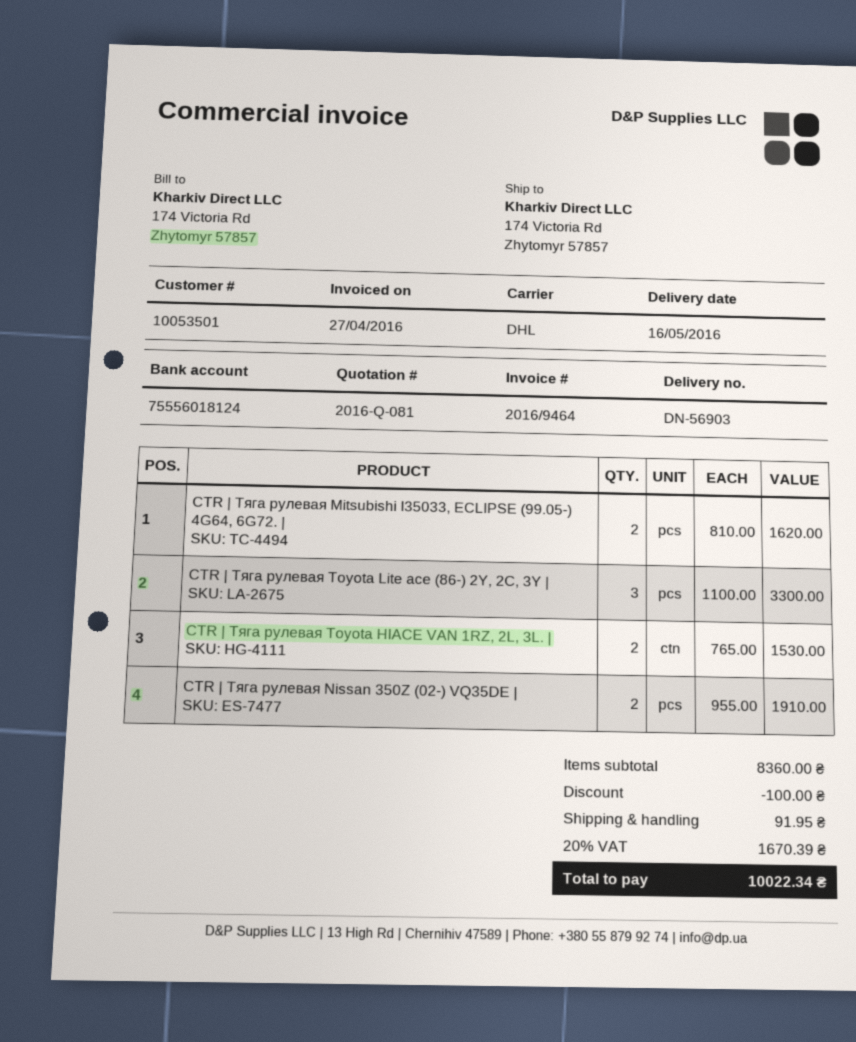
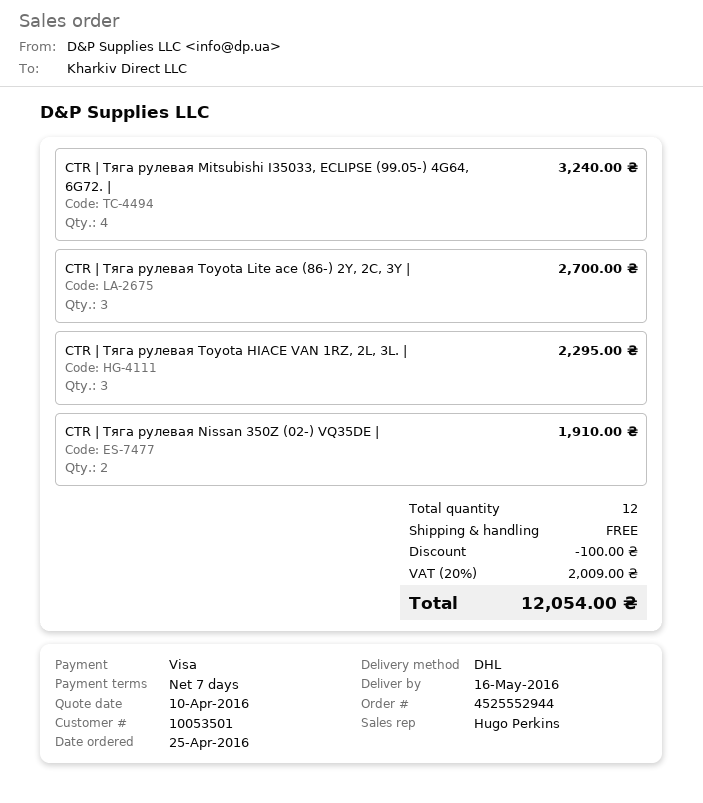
CTR | Тяга рулевая Mitsubishi I35033, ECLIPSE (99.05-) 4G64, 6G72. |: 2 for 1620.00 -> 4 for 3240.00
CTR | Тяга рулевая Toyota Lite ace (86-) 2Y, 2C, 3Y |: 3 for 3300.00 -> 3 for 2700.00
CTR | Тяга рулевая Toyota HIACE VAN 1RZ, 2L, 3L. |: 2 for 1530.00 -> 3 for 2295.00
shipping: 91.95 -> 0.00
tax: 20% = 1670.39 -> 20% = 2009.00
total: 10022.34 -> 12054.00

